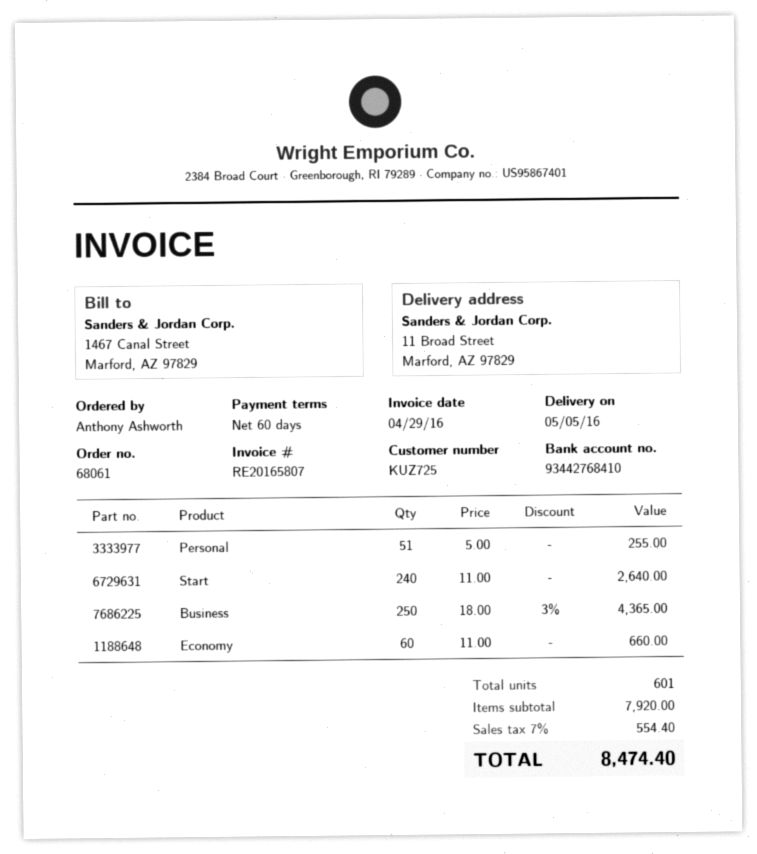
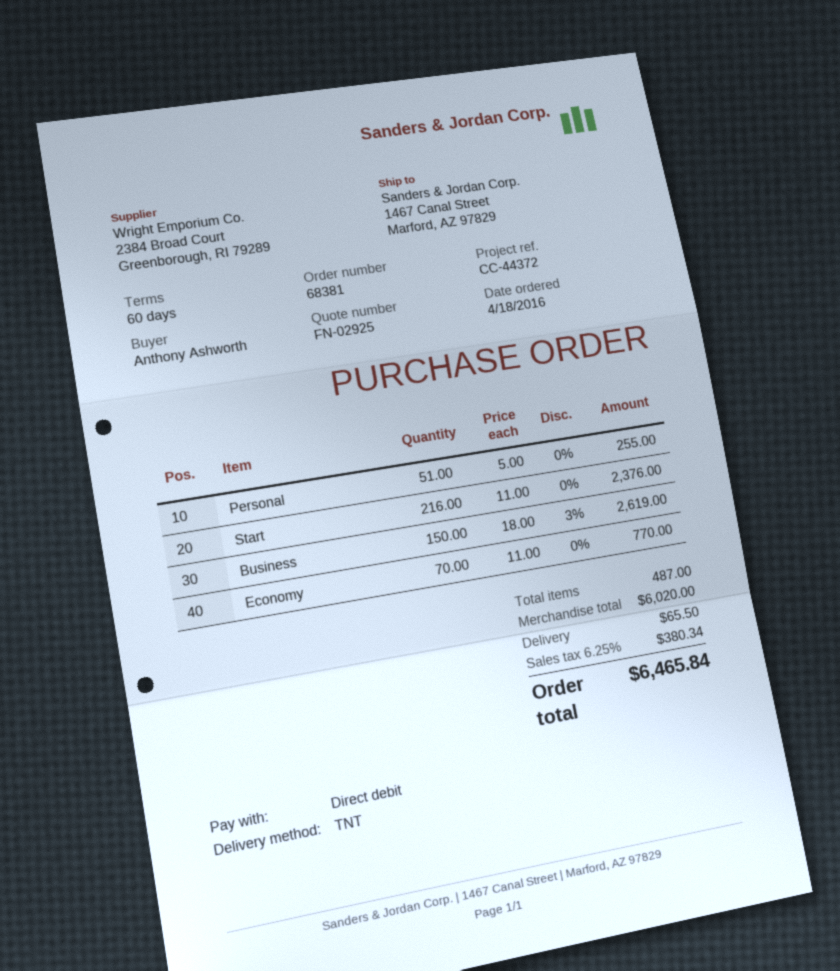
order number: 68061 -> 68381
ship to: 11 Broad Street, Marford, AZ 97829 -> 1467 Canal Street, Marford, AZ 97829
Start: 240 x 11.00 = 2640.00 -> 216 x 11.00 = 2376.00
Business: 250 x 18.00 - 3% = 4365.00 -> 150 x 18.00 - 3% = 2619.00
Economy: 60 x 11.00 = 660.00 -> 70 x 11.00 = 770.00
total quantity: 601 -> 487
subtotal: 7920.00 -> 6020.00
shipping: none -> 65.50
tax: 7% = 554.40 -> 6.25% = 380.34
total: 8474.40 -> 6465.84

